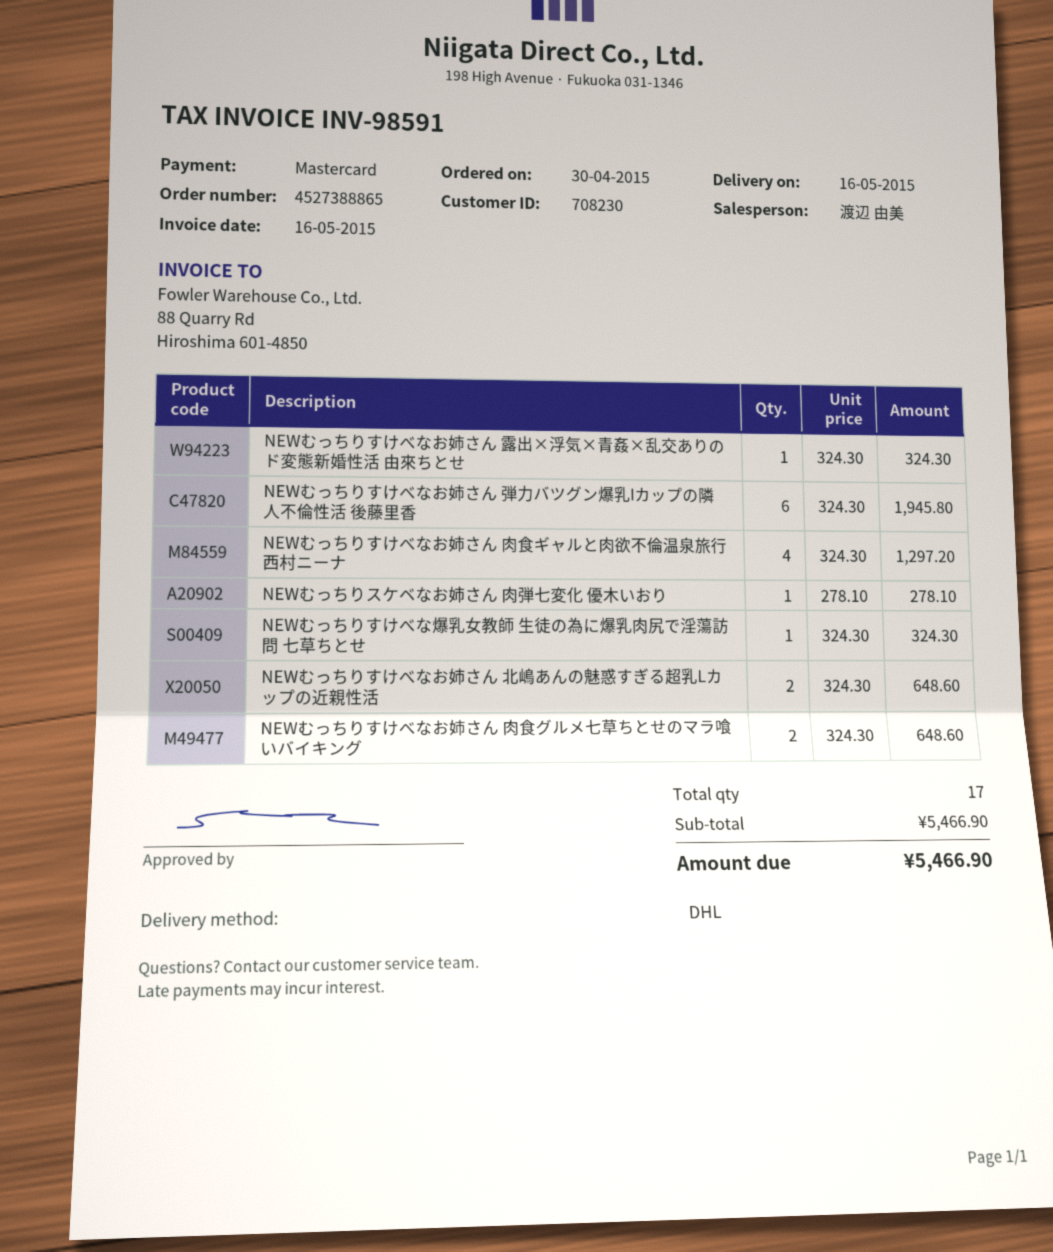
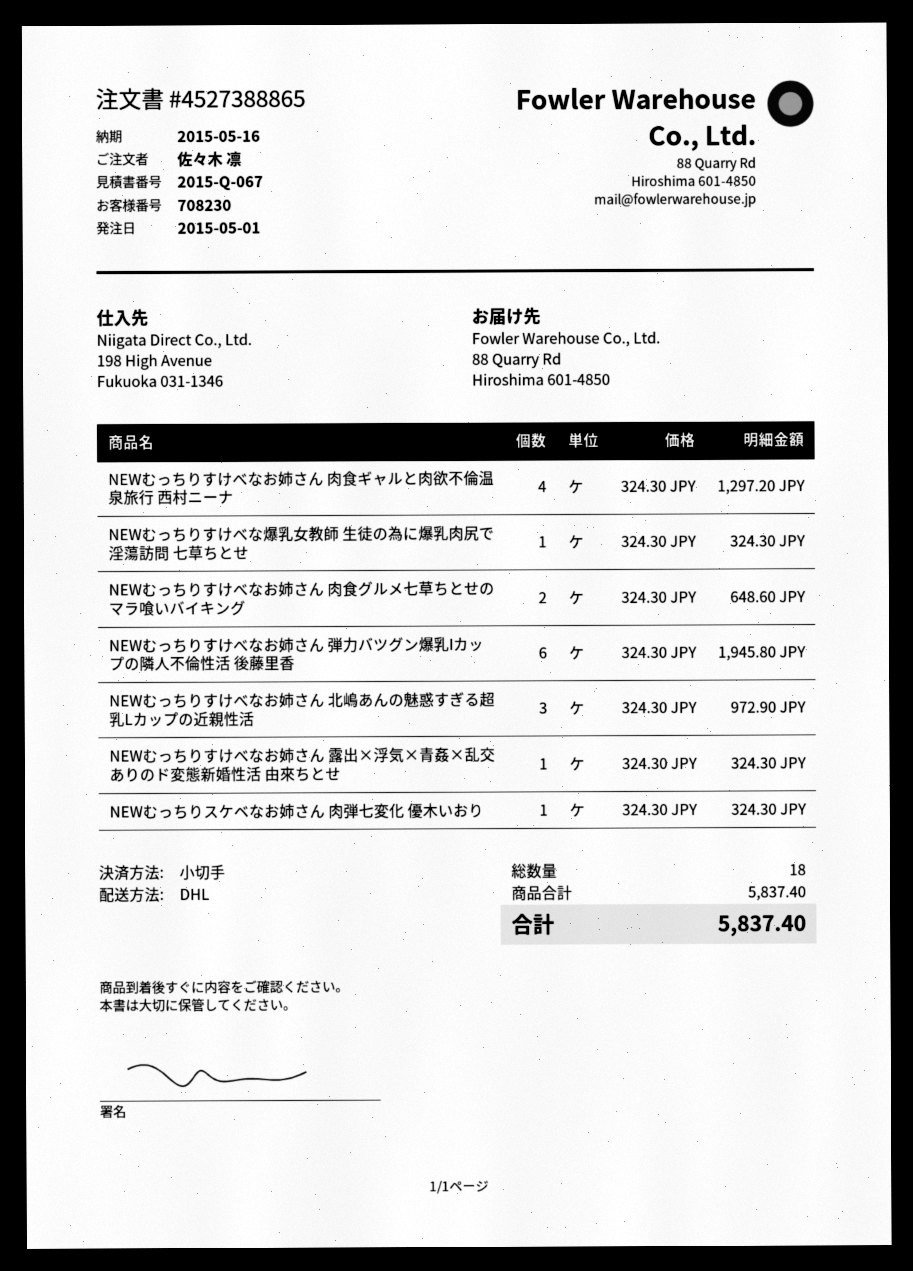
order date: 2015-04-30 -> 2015-05-01
payment method: Mastercard -> cheque
NEWむっちりスケベなお姉さん 肉弾七変化 優木いおり: 1 x 278.10 = 278.10 -> 1 x 324.30 = 324.30
NEWむっちりすけべなお姉さん 北嶋あんの魅惑すぎる超乳Lカップの近親性活: 2 x 324.30 = 648.60 -> 3 x 324.30 = 972.90
total quantity: 17 -> 18
subtotal: 5466.90 -> 5837.40
total: 5466.90 -> 5837.40

